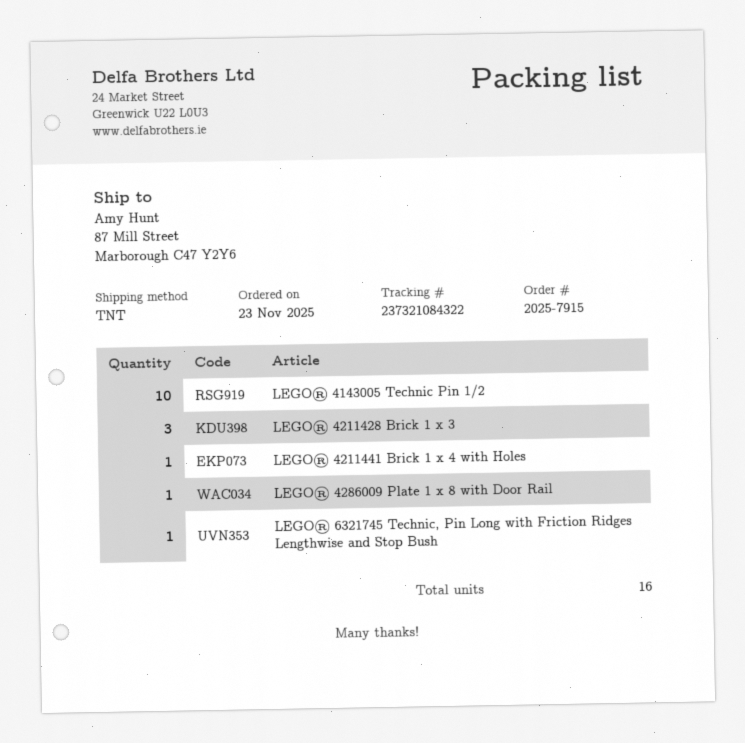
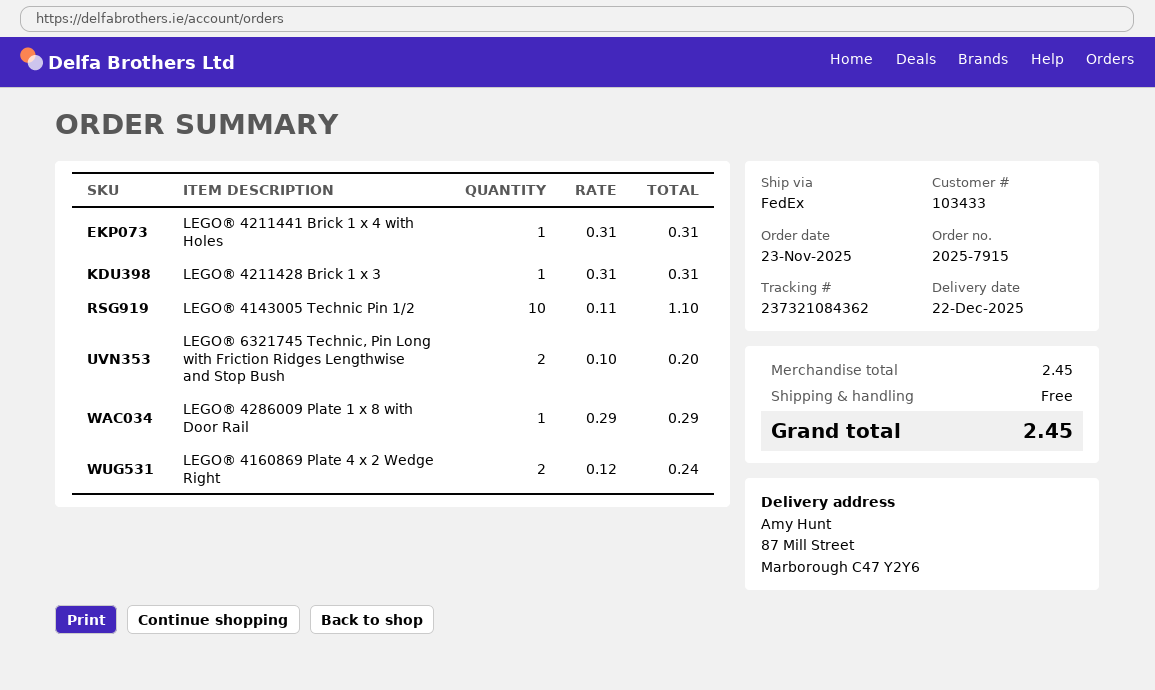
shipping method: TNT -> FedEx
tracking number: 237321084322 -> 237321084362
LEGO® 4211428 Brick 1 x 3: 3 -> 1
LEGO® 6321745 Technic, Pin Long with Friction Ridges Lengthwise and Stop Bush: 1 -> 2
LEGO® 4160869 Plate 4 x 2 Wedge Right: none -> 2

